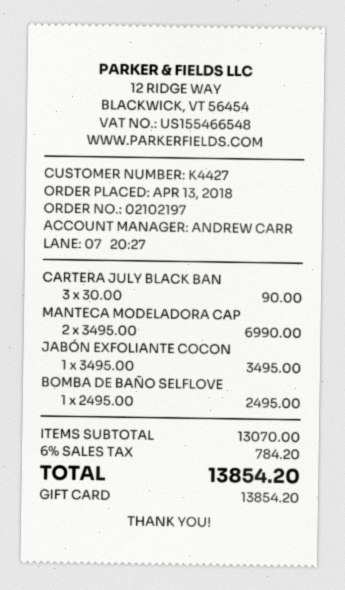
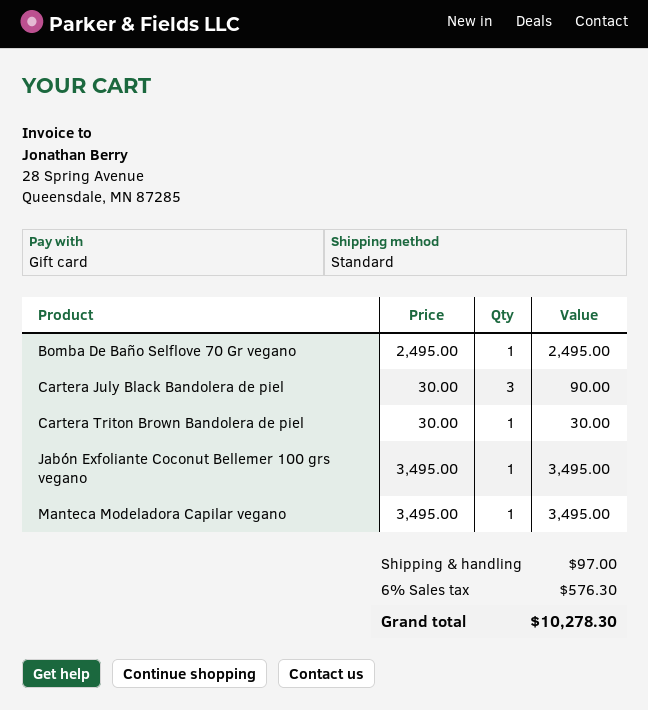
MANTECA MODELADORA CAP: 2 x 3495.00 = 6990.00 -> 1 x 3495.00 = 3495.00
Cartera Triton Brown Bandolera de piel: none -> 1 x 30.00 = 30.00
shipping: none -> 97.00
tax: 6% = 784.20 -> 6% = 576.30
total: 13854.20 -> 10278.30

